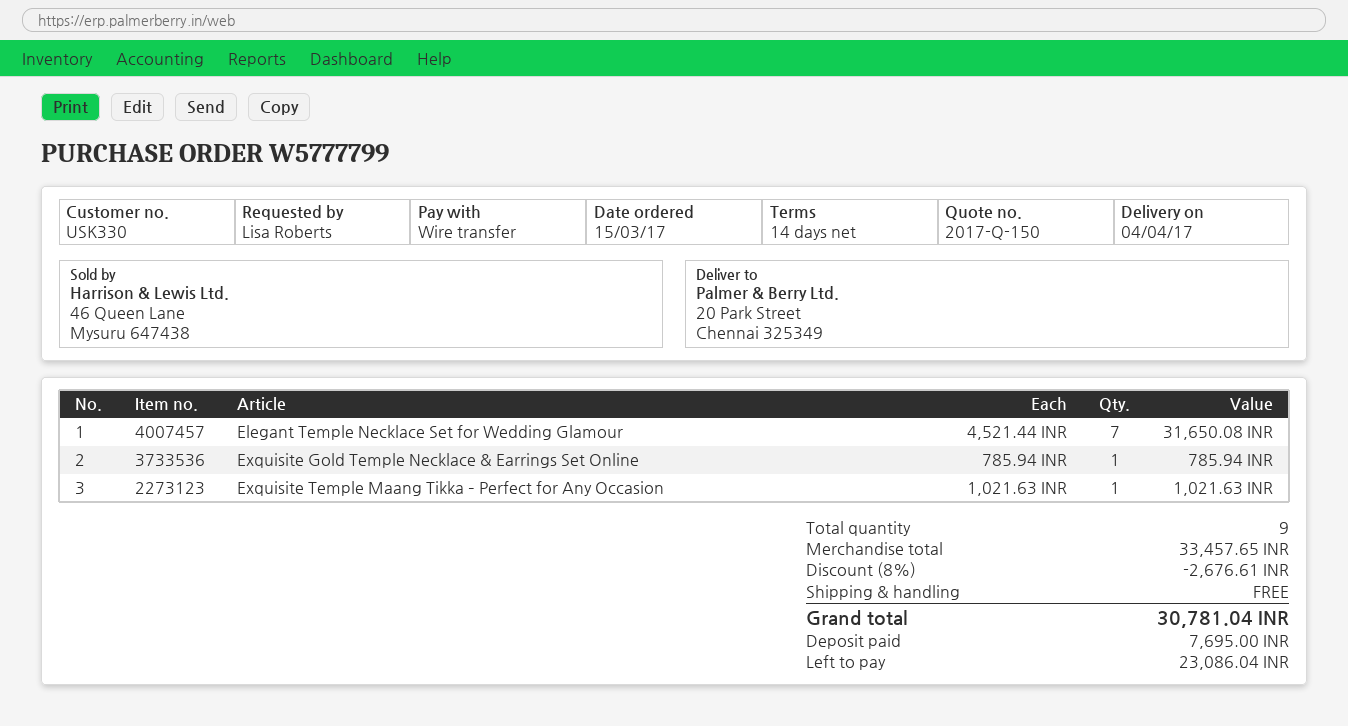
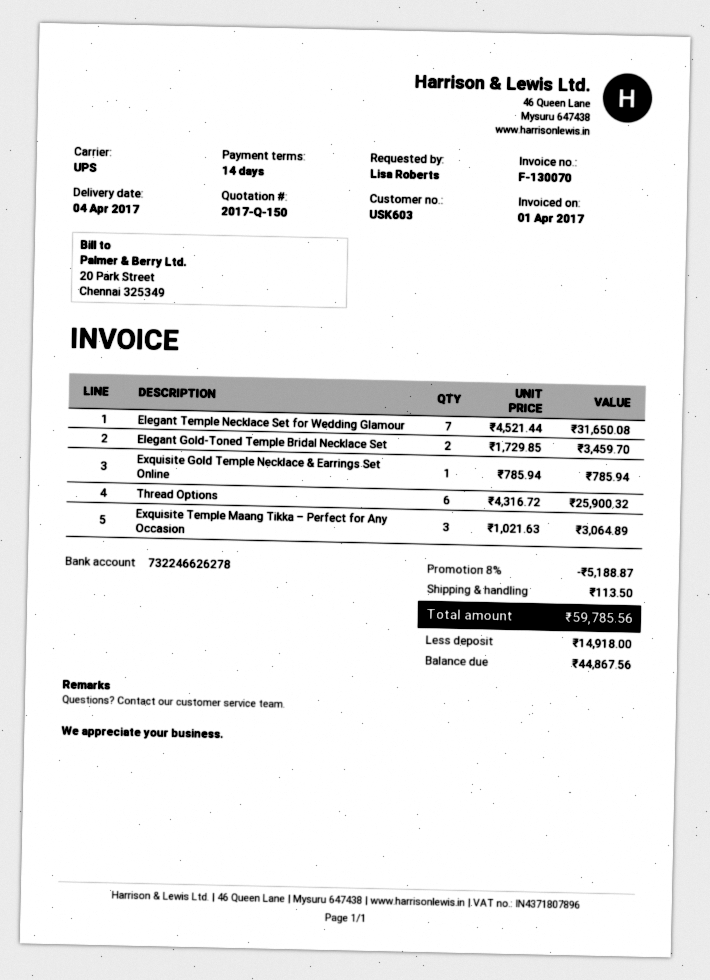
customer number: USK330 -> USK603
Exquisite Temple Maang Tikka – Perfect for Any Occasion: 1 x 1021.63 = 1021.63 -> 3 x 1021.63 = 3064.89
Elegant Gold-Toned Temple Bridal Necklace Set: none -> 2 x 1729.85 = 3459.70
Thread Options: none -> 6 x 4316.72 = 25900.32
discount: 8% = 2676.61 -> 8% = 5188.87
shipping: 0.00 -> 113.50
total: 30781.04 -> 59785.56
deposit: 7695.00 -> 14918.00
balance: 23086.04 -> 44867.56

